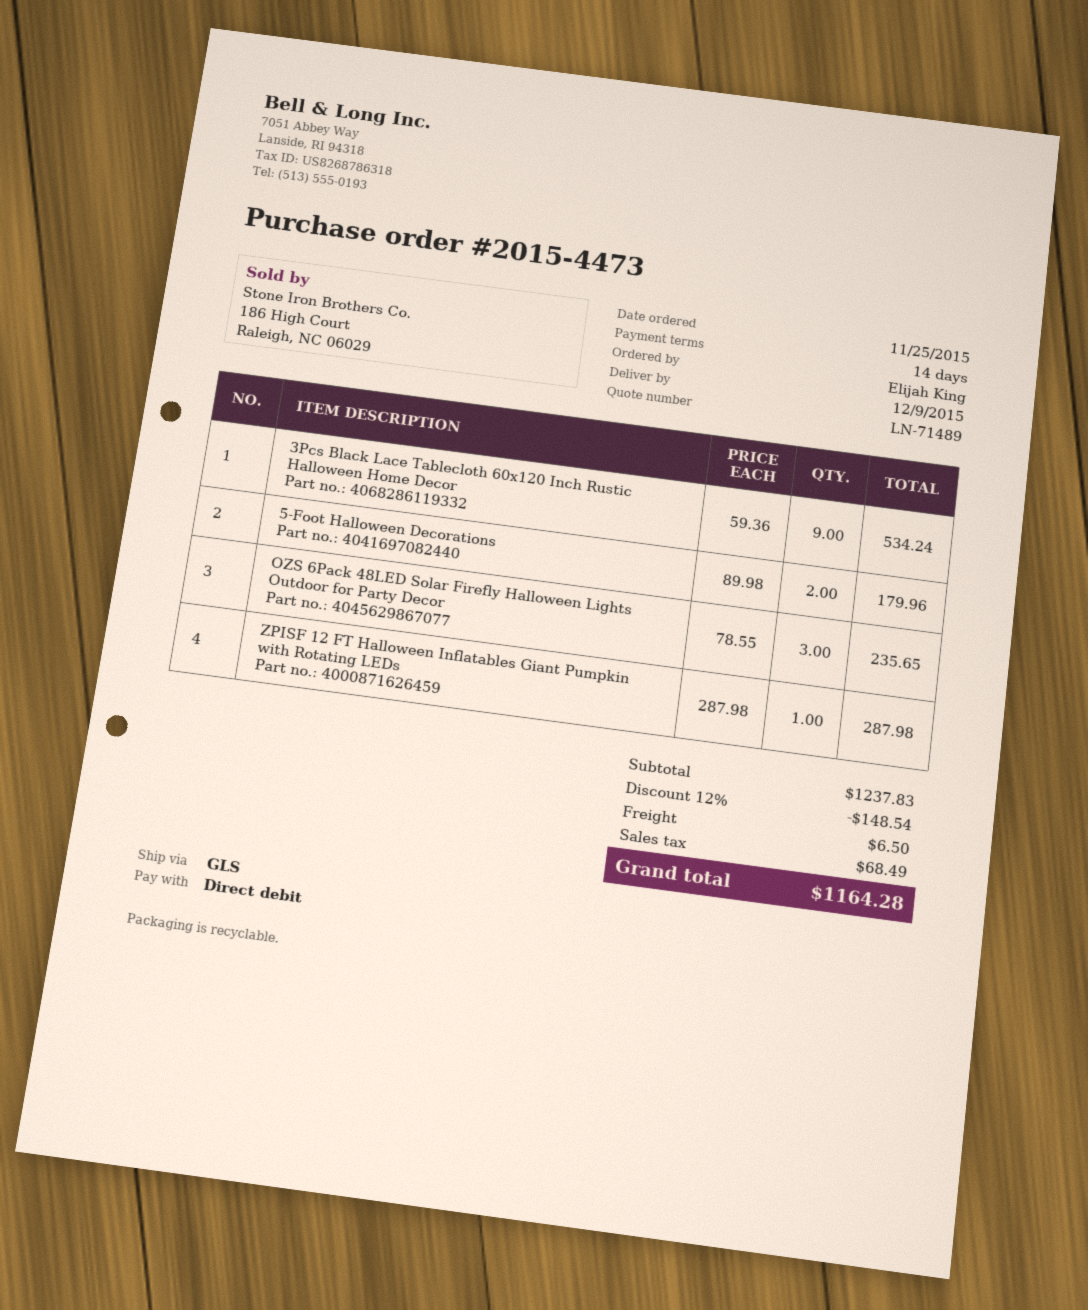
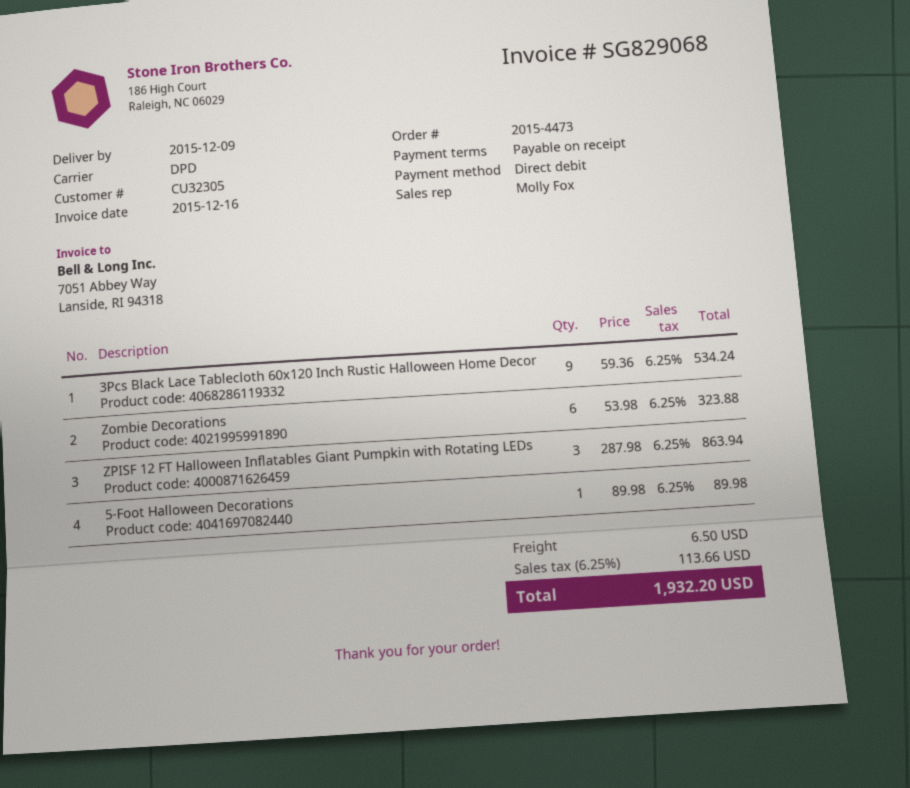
payment terms: 14 days -> on receipt
shipping method: GLS -> DPD
5-Foot Halloween Decorations: 2 x 89.98 = 179.96 -> 1 x 89.98 = 89.98
OZS 6Pack 48LED Solar Firefly Halloween Lights Outdoor for Party Decor: 3 x 78.55 = 235.65 -> none
ZPISF 12 FT Halloween Inflatables Giant Pumpkin with Rotating LEDs: 1 x 287.98 = 287.98 -> 3 x 287.98 = 863.94
Zombie Decorations: none -> 6 x 53.98 = 323.88
discount: 12% = 148.54 -> none
tax: 68.49 -> 113.66
total: 1164.28 -> 1932.20

